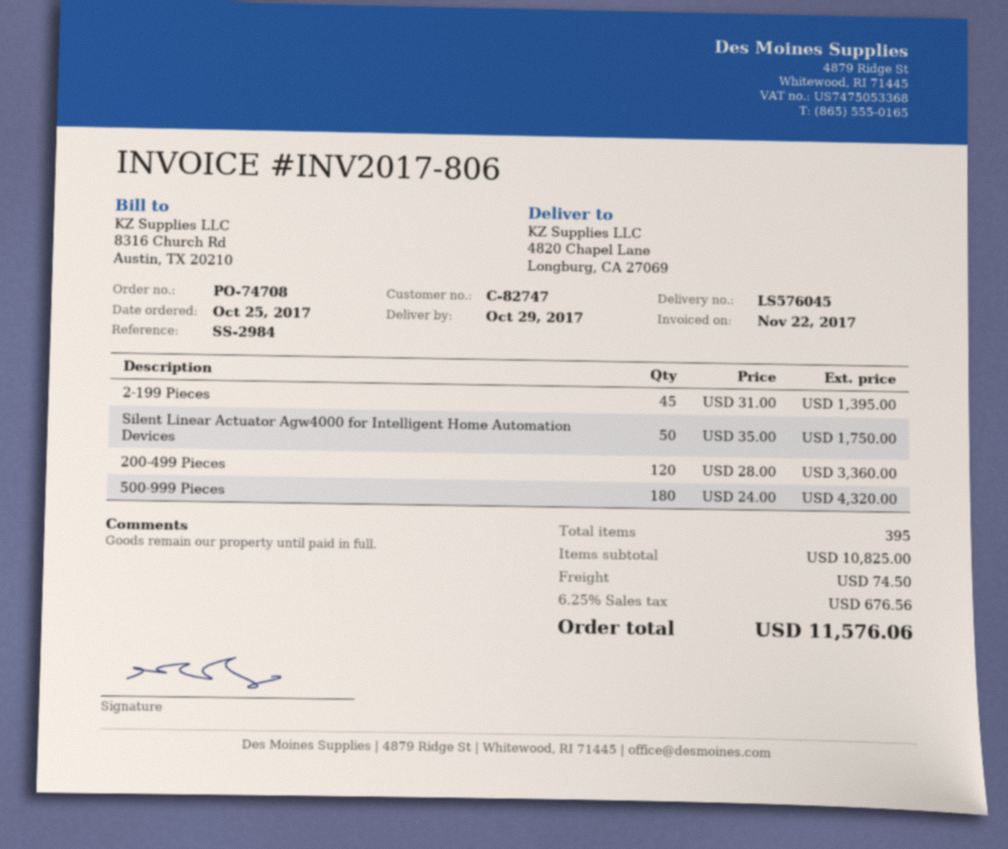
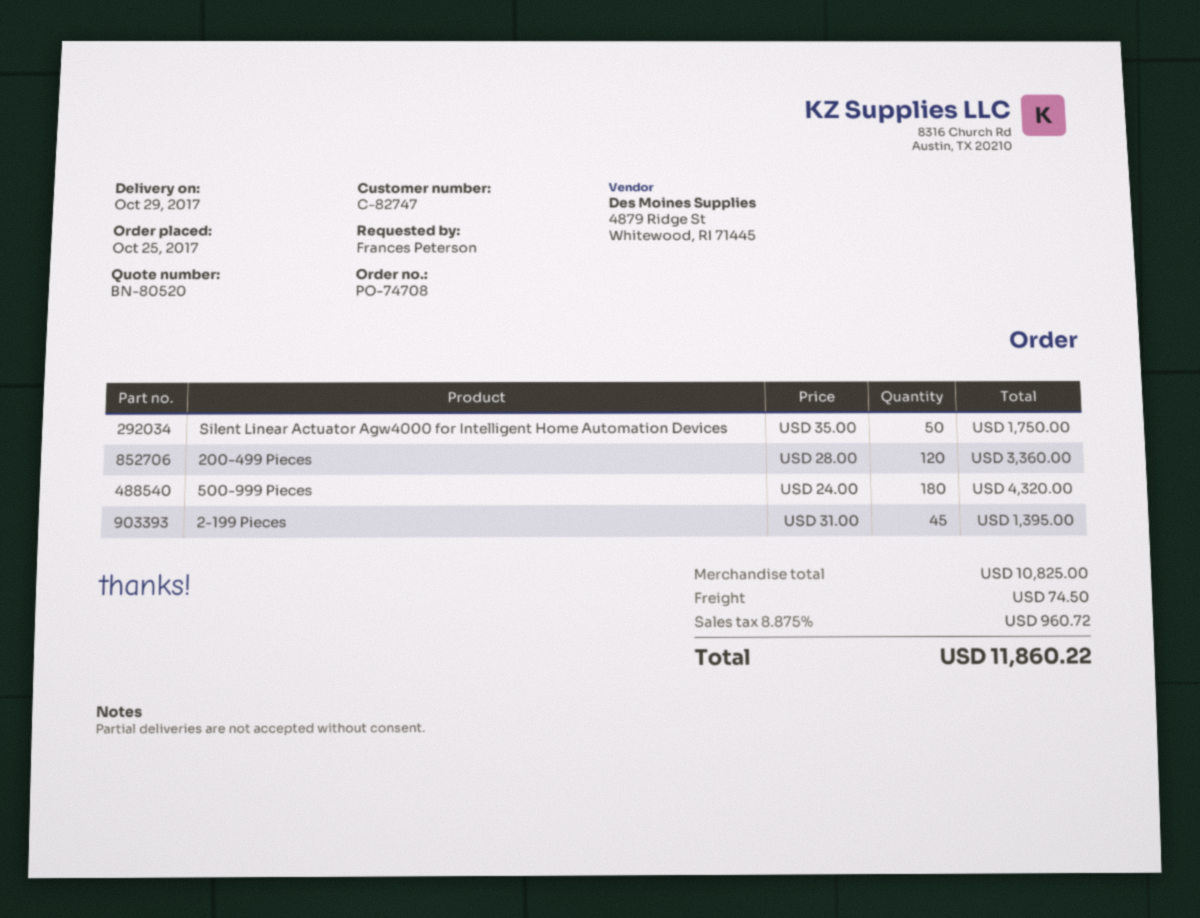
tax: 6.25% = 676.56 -> 8.875% = 960.72
total: 11576.06 -> 11860.22

